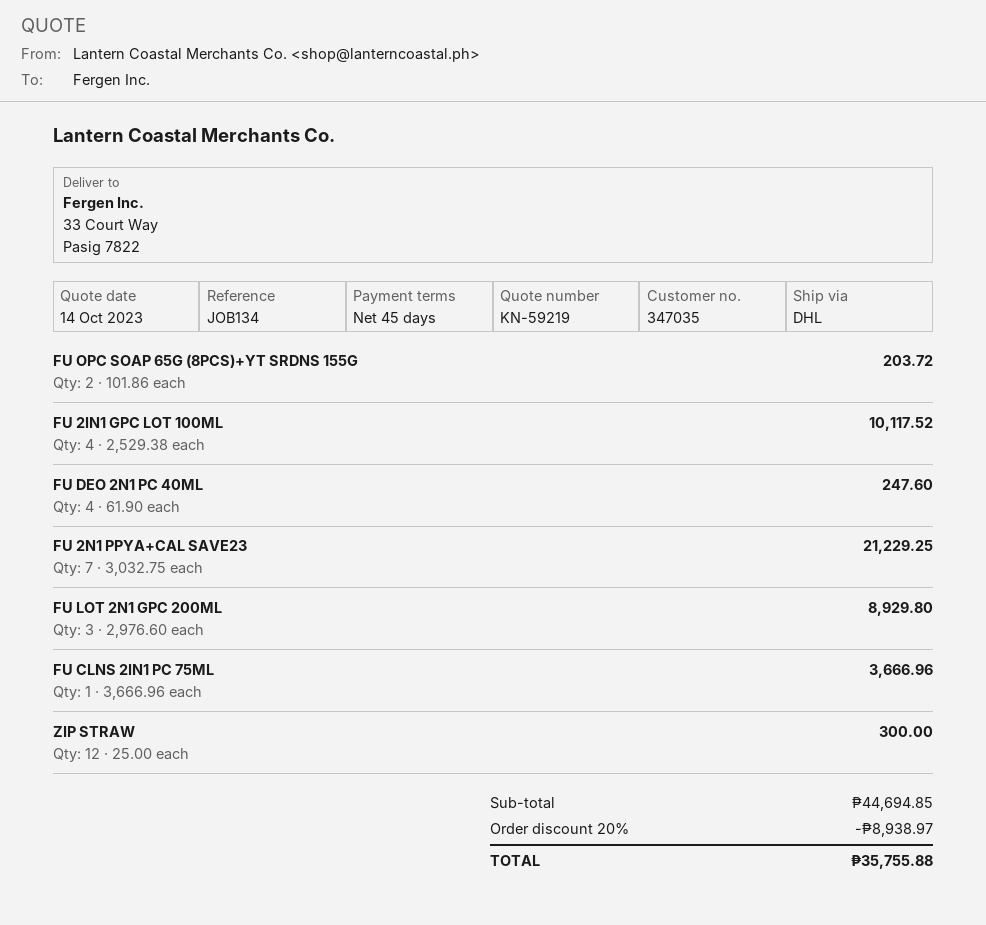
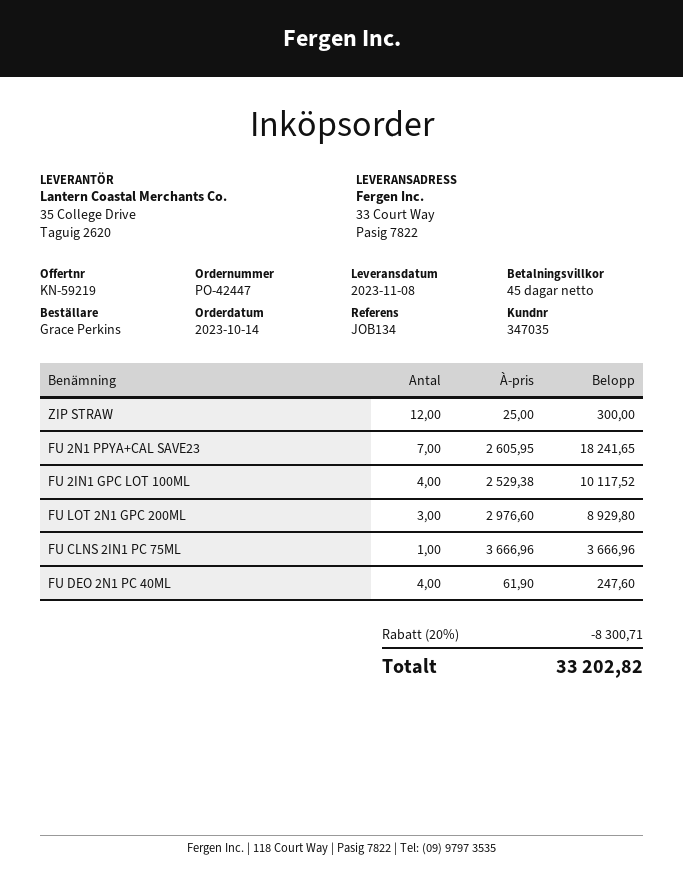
FU OPC SOAP 65G (8PCS)+YT SRDNS 155G: 2 x 101.86 = 203.72 -> none
FU 2N1 PPYA+CAL SAVE23: 7 x 3032.75 = 21229.25 -> 7 x 2605.95 = 18241.65
discount: 20% = 8938.97 -> 20% = 8300.71
total: 35755.88 -> 33202.82

